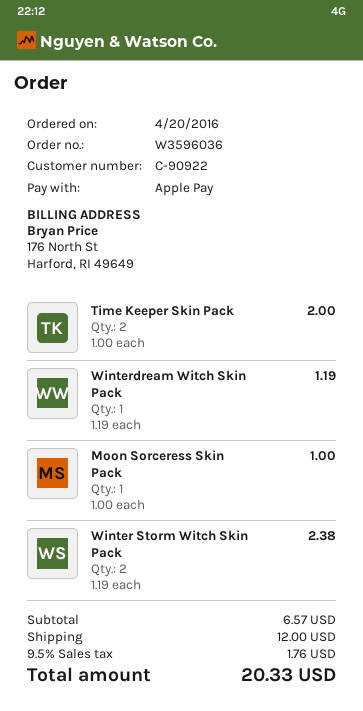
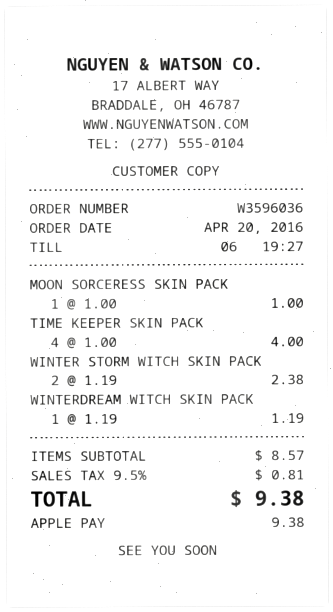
Time Keeper Skin Pack: 2 x 1.00 = 2.00 -> 4 x 1.00 = 4.00
subtotal: 6.57 -> 8.57
shipping: 12.00 -> none
tax: 9.5% = 1.76 -> 9.5% = 0.81
total: 20.33 -> 9.38

